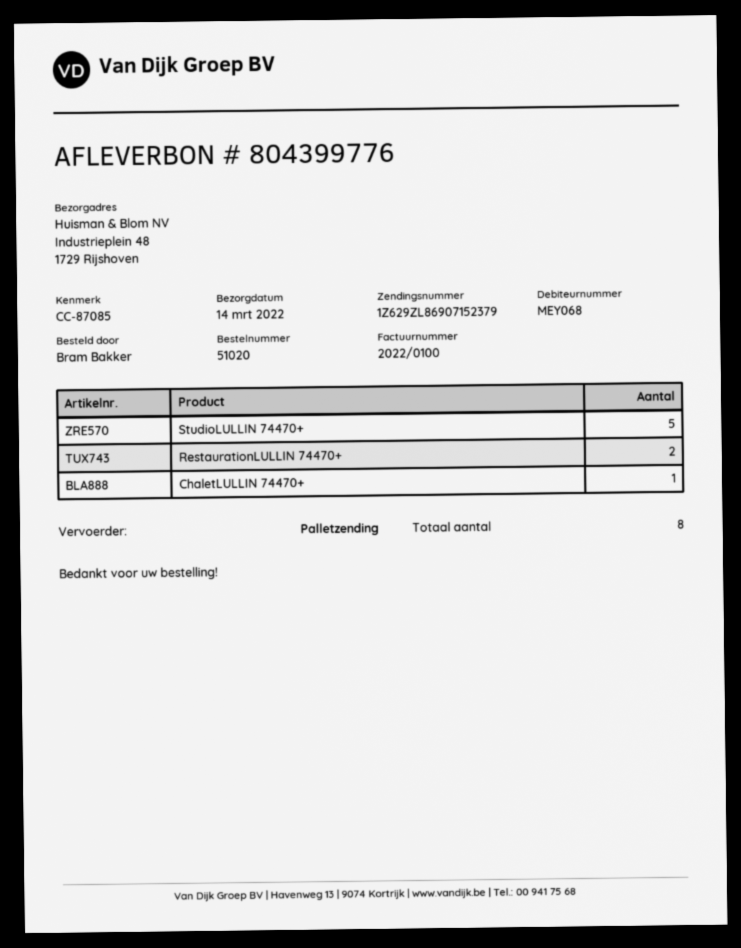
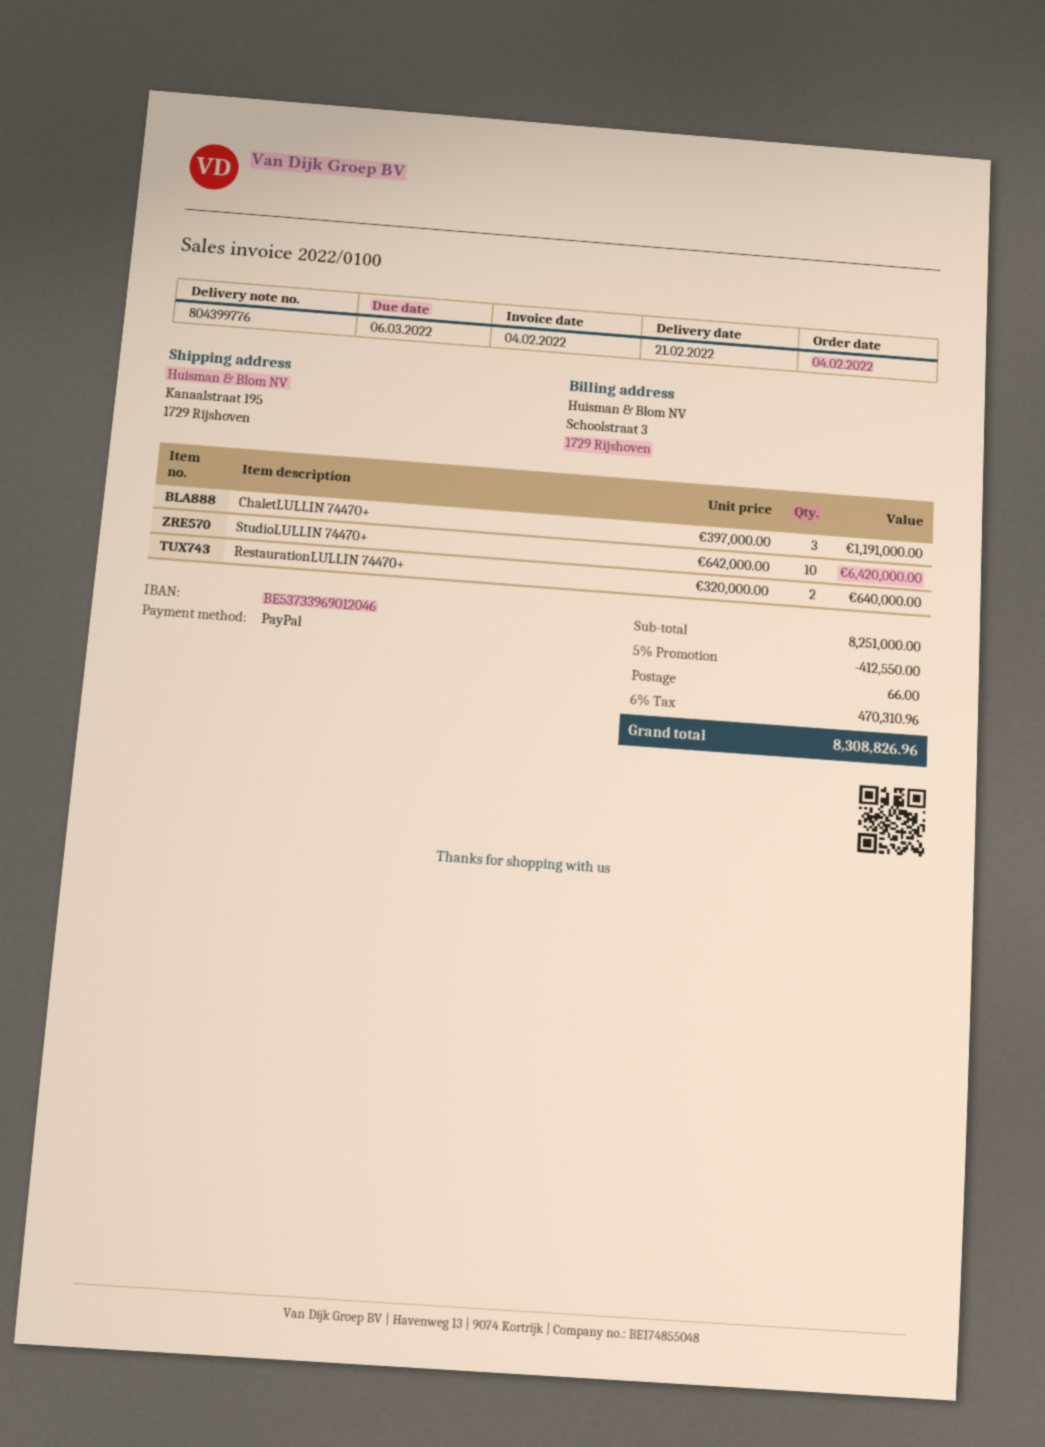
delivery date: 2022-03-14 -> 2022-02-21
ship to: Industrieplein 48, 1729 Rijshoven -> Kanaalstraat 195, 1729 Rijshoven
StudioLULLIN 74470+: 5 -> 10
ChaletLULLIN 74470+: 1 -> 3

